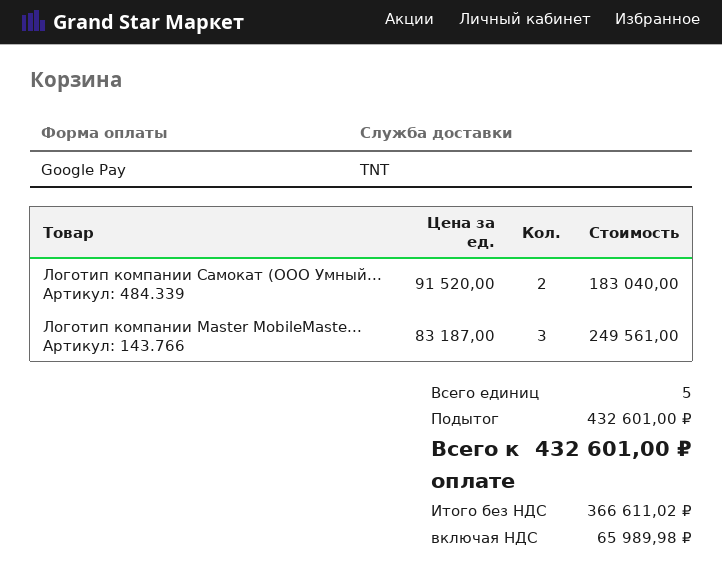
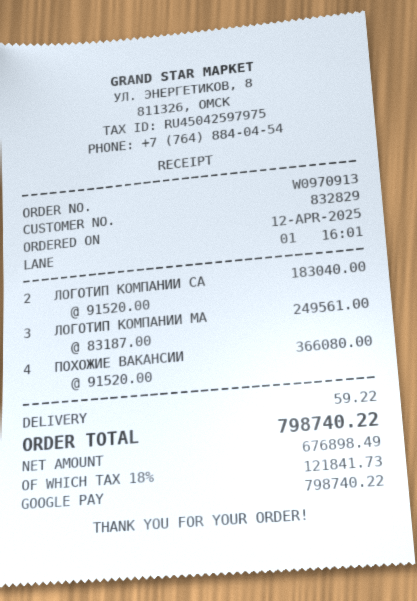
ПОХОЖИЕ ВАКАНСИИ: none -> 4 x 91520.00 = 366080.00
shipping: none -> 59.22
net: 366611.02 -> 676898.49
tax: 65989.98 -> 121841.73
total: 432601.00 -> 798740.22

